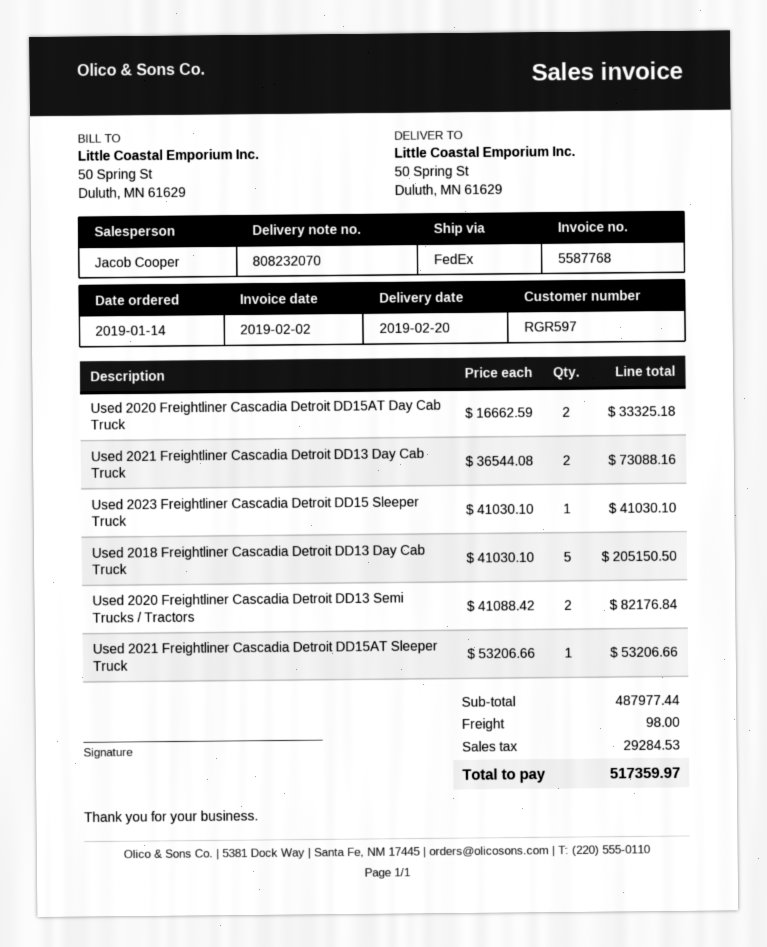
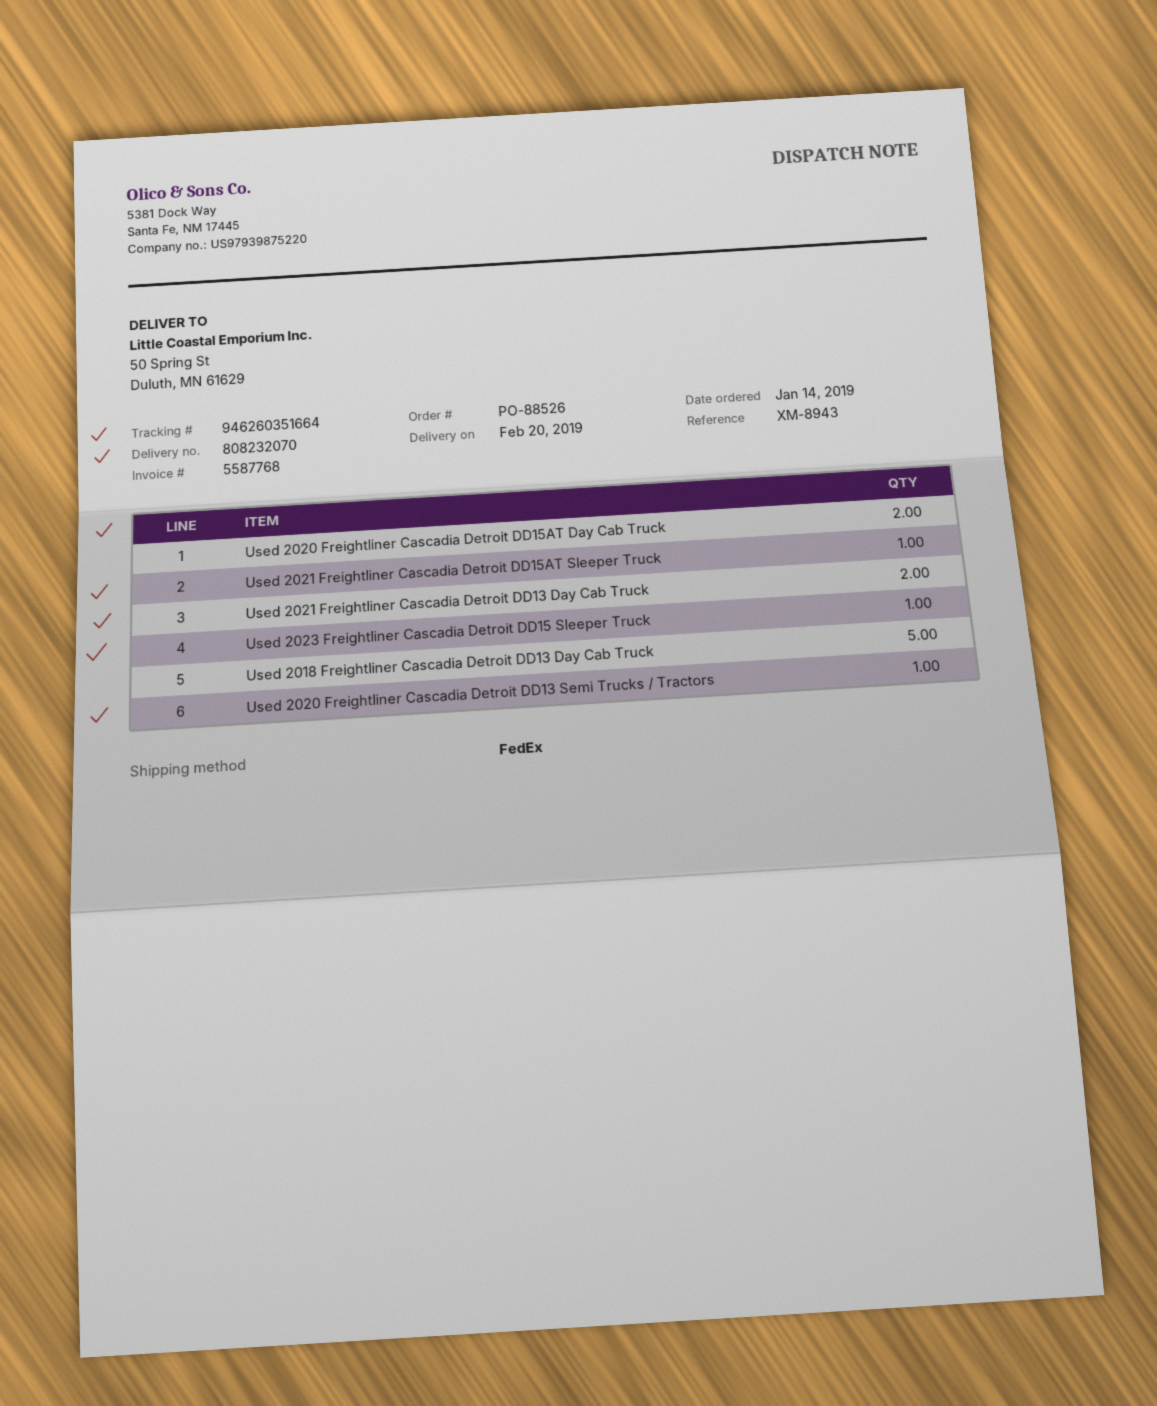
Used 2020 Freightliner Cascadia Detroit DD13 Semi Trucks / Tractors: 2 -> 1

